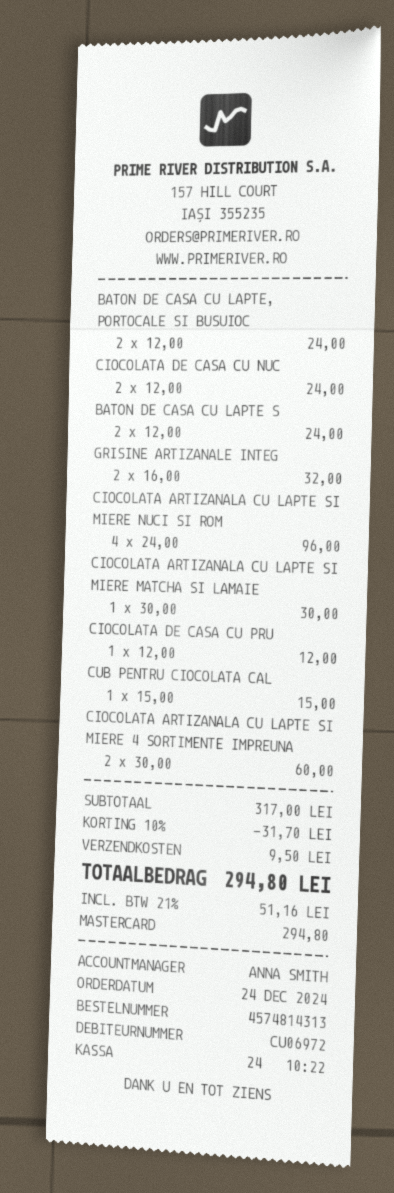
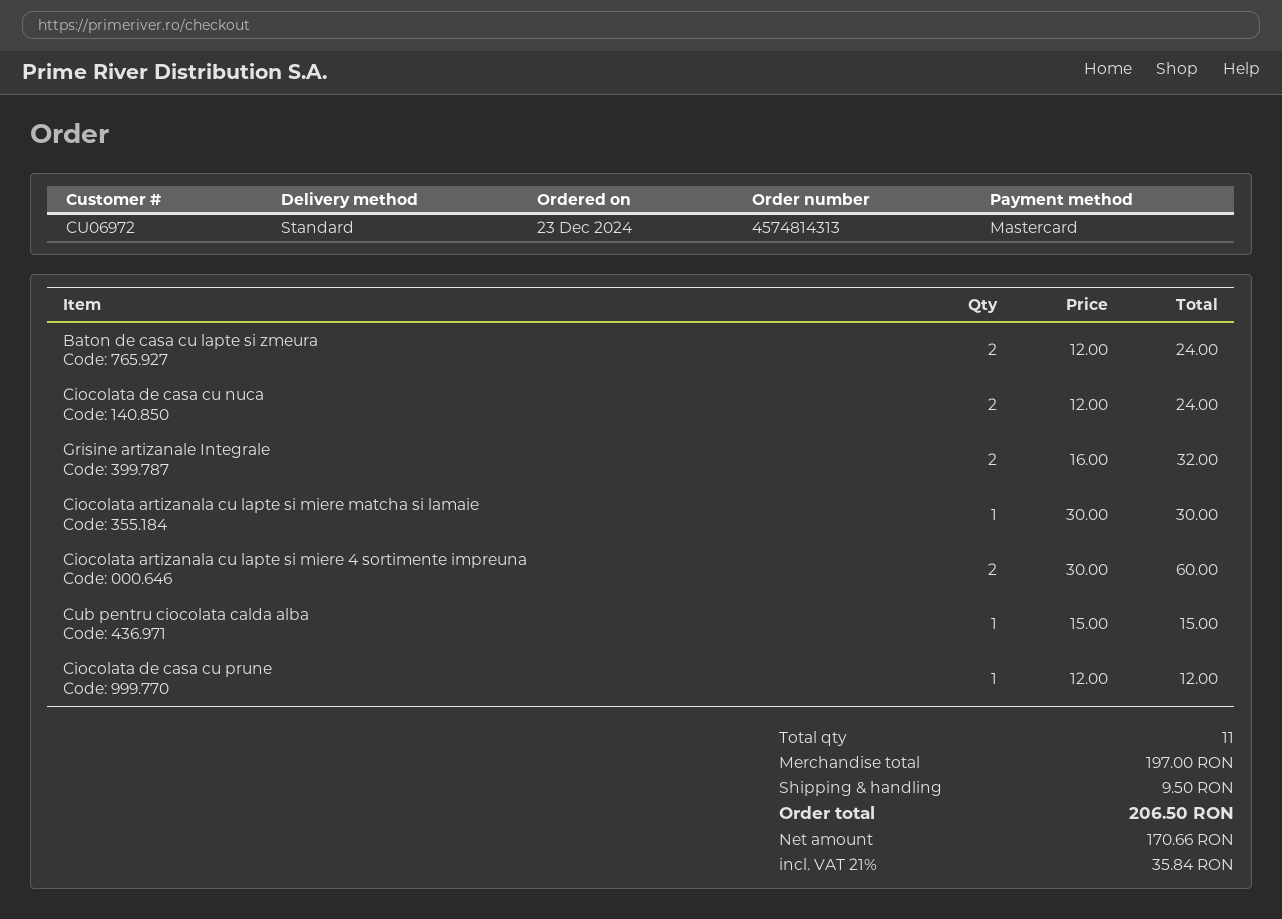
order date: 2024-12-24 -> 2024-12-23
BATON DE CASA CU LAPTE, PORTOCALE SI BUSUIOC: 2 x 12.00 = 24.00 -> none
CIOCOLATA ARTIZANALA CU LAPTE SI MIERE NUCI SI ROM: 4 x 24.00 = 96.00 -> none
subtotal: 317.00 -> 197.00
discount: 10% = 31.70 -> none
tax: 21% = 51.16 -> 21% = 35.84
total: 294.80 -> 206.50

